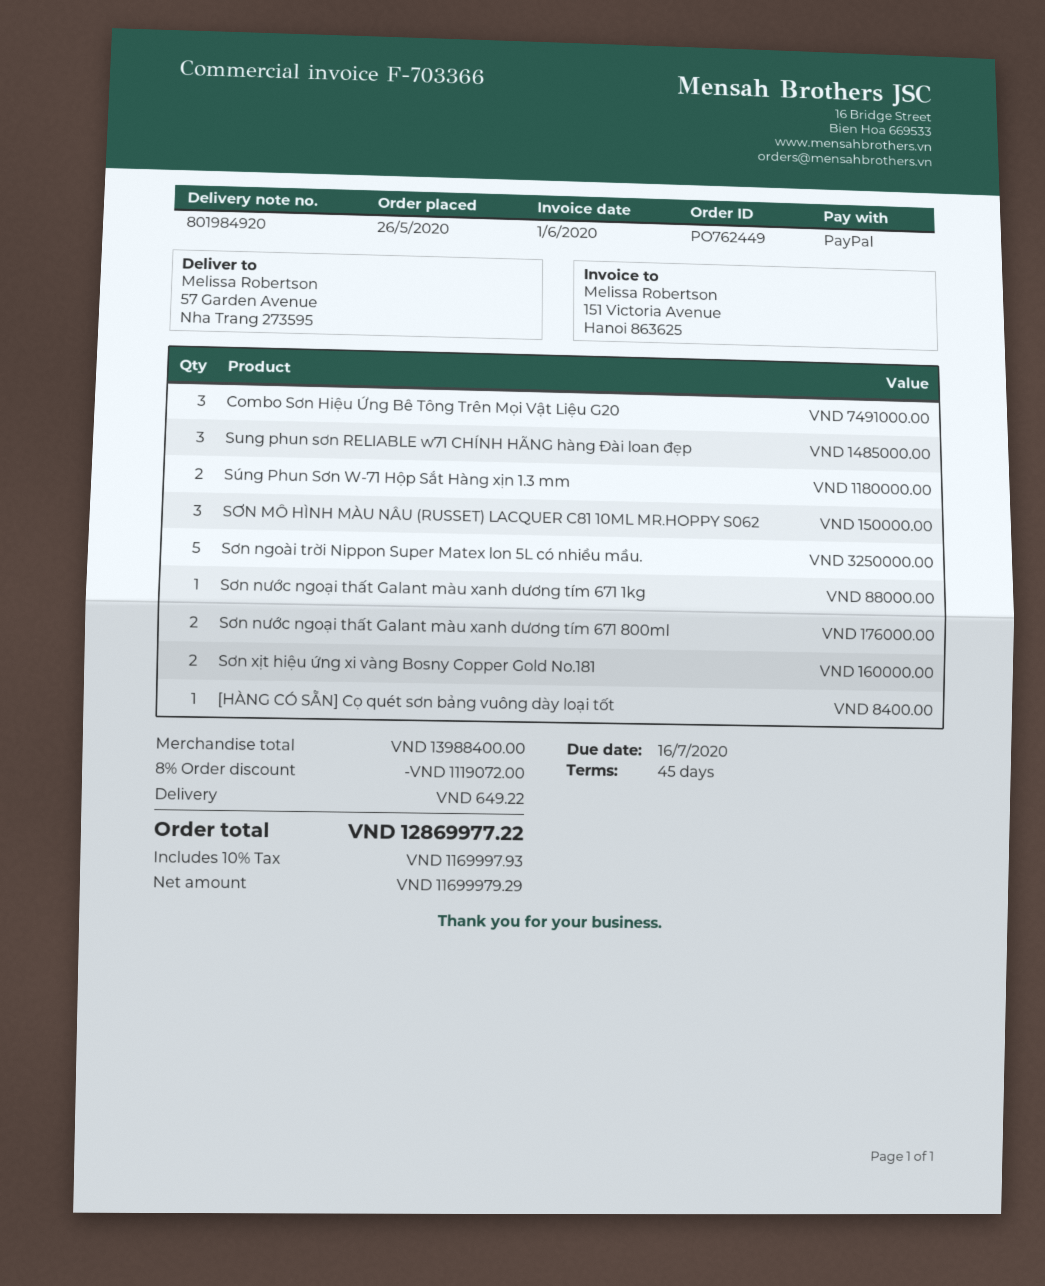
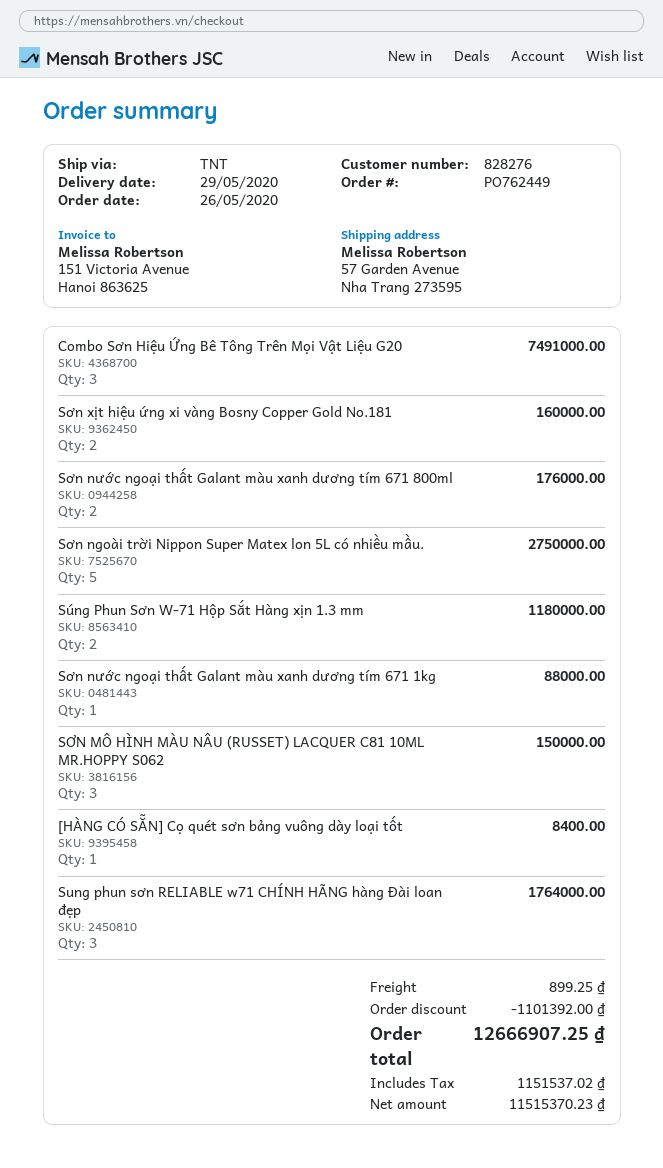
Sung phun sơn RELIABLE w71 CHÍNH HÃNG hàng Đài loan đẹp: 3 for 1485000.00 -> 3 for 1764000.00
Sơn ngoài trời Nippon Super Matex lon 5L có nhiều mầu.: 5 for 3250000.00 -> 5 for 2750000.00
discount: 1119072.00 -> 1101392.00
shipping: 649.22 -> 899.25
net: 11699979.29 -> 11515370.23
tax: 1169997.93 -> 1151537.02
total: 12869977.22 -> 12666907.25

